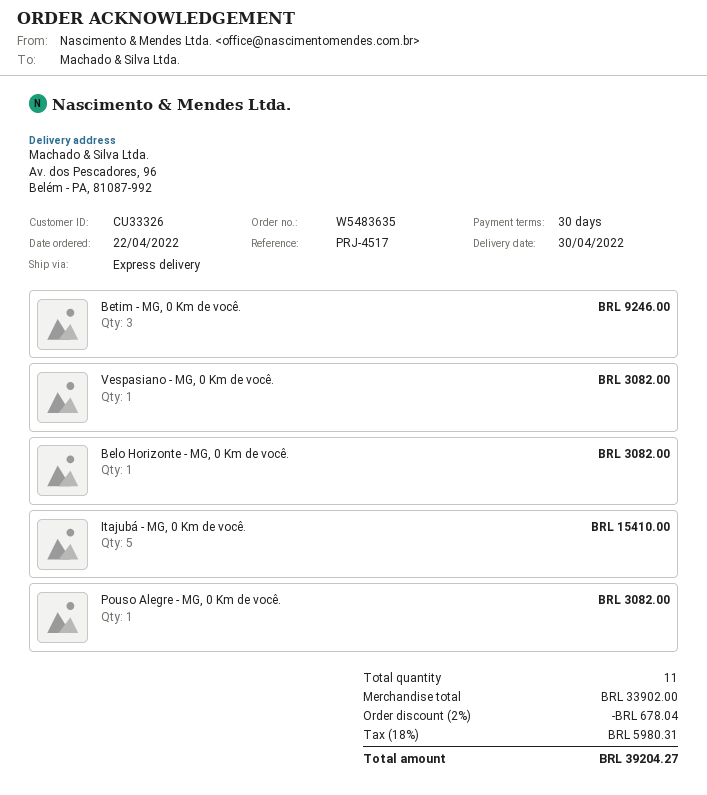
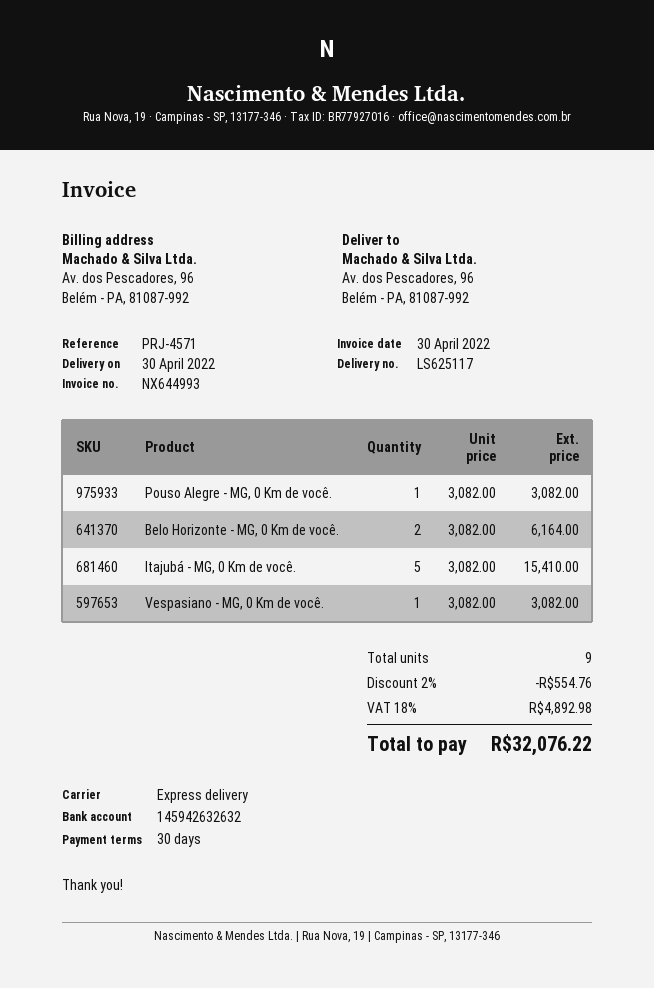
reference: PRJ-4517 -> PRJ-4571
Betim - MG, 0 Km de você.: 3 for 9246.00 -> none
Belo Horizonte - MG, 0 Km de você.: 1 for 3082.00 -> 2 for 6164.00
total quantity: 11 -> 9
discount: 2% = 678.04 -> 2% = 554.76
tax: 18% = 5980.31 -> 18% = 4892.98
total: 39204.27 -> 32076.22

